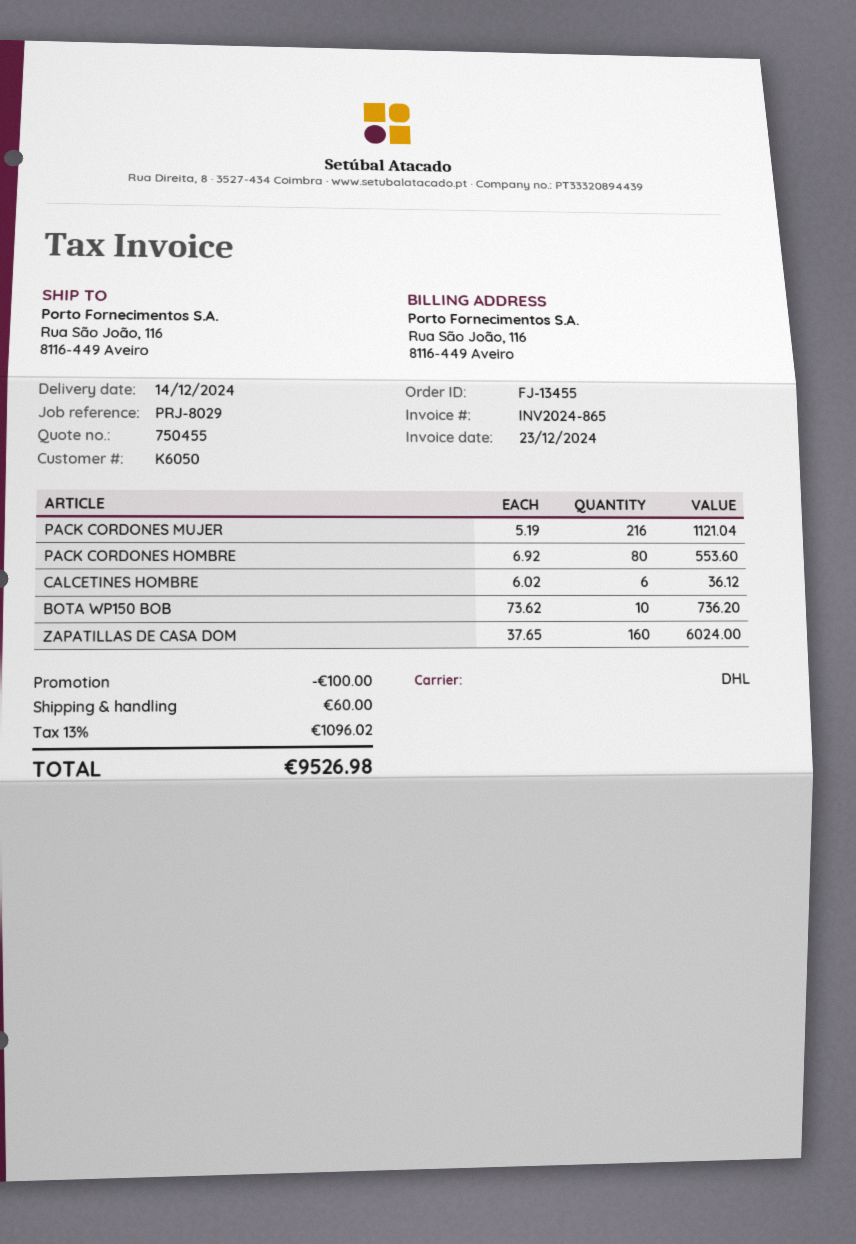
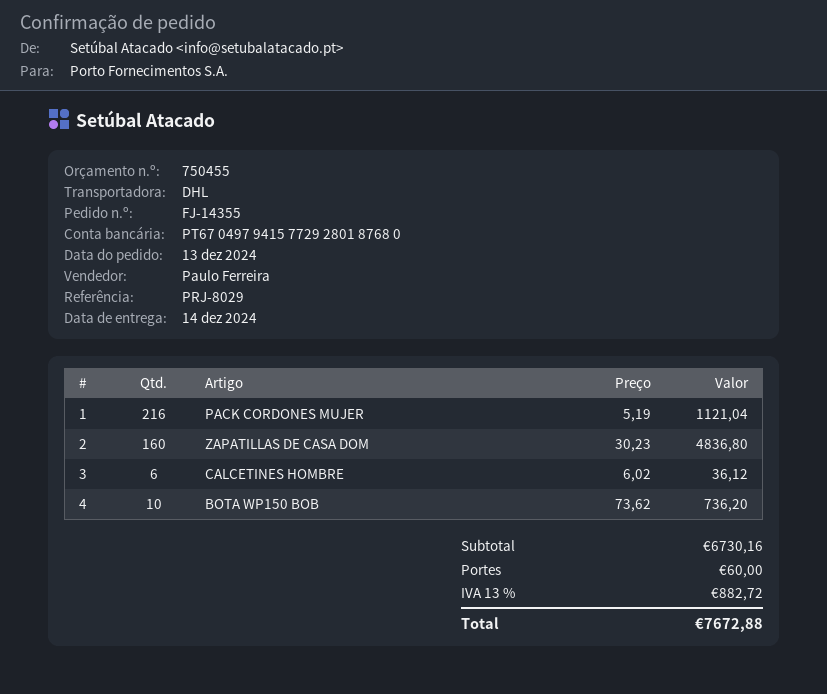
order number: FJ-13455 -> FJ-14355
PACK CORDONES HOMBRE: 80 x 6.92 = 553.60 -> none
ZAPATILLAS DE CASA DOM: 160 x 37.65 = 6024.00 -> 160 x 30.23 = 4836.80
discount: 100.00 -> none
tax: 13% = 1096.02 -> 13% = 882.72
total: 9526.98 -> 7672.88

